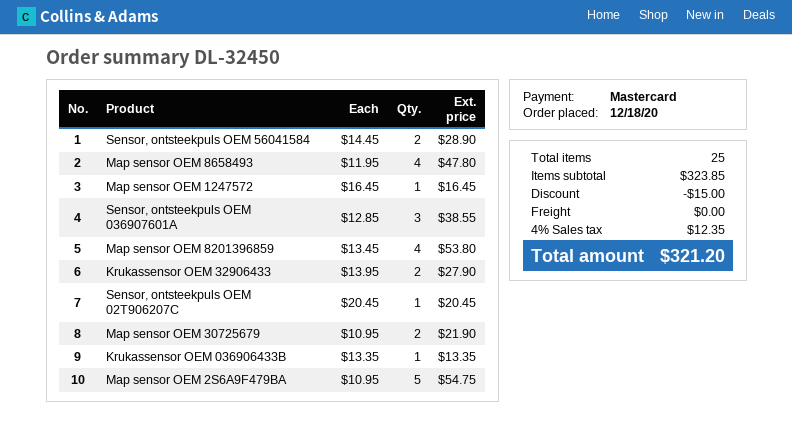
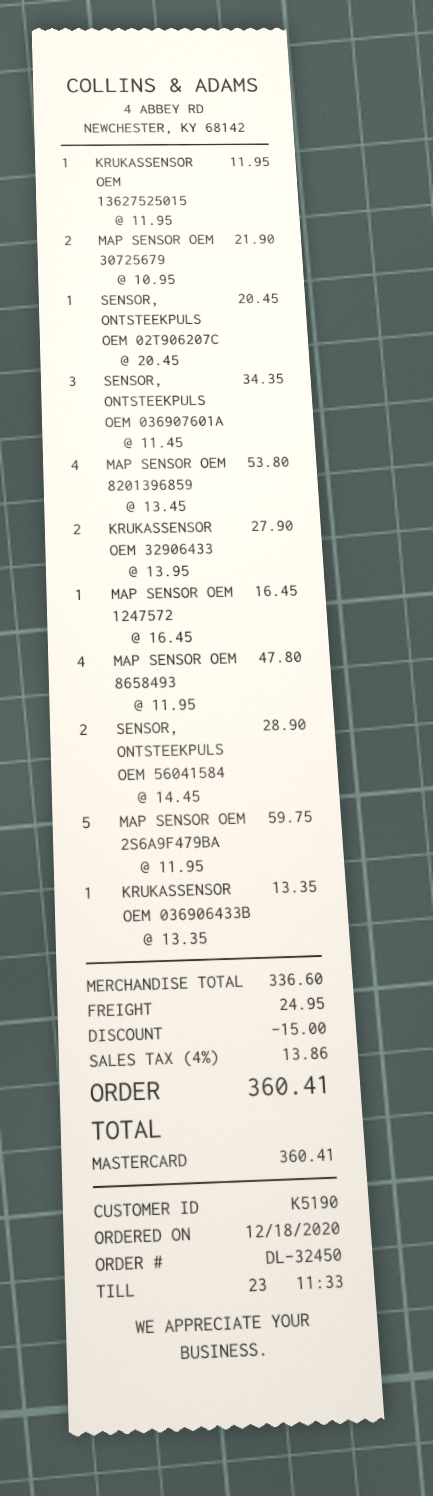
Sensor, ontsteekpuls OEM 036907601A: 3 x 12.85 = 38.55 -> 3 x 11.45 = 34.35
Map sensor OEM 2S6A9F479BA: 5 x 10.95 = 54.75 -> 5 x 11.95 = 59.75
KRUKASSENSOR OEM 13627525015: none -> 1 x 11.95 = 11.95
subtotal: 323.85 -> 336.60
shipping: 0.00 -> 24.95
tax: 4% = 12.35 -> 4% = 13.86
total: 321.20 -> 360.41

